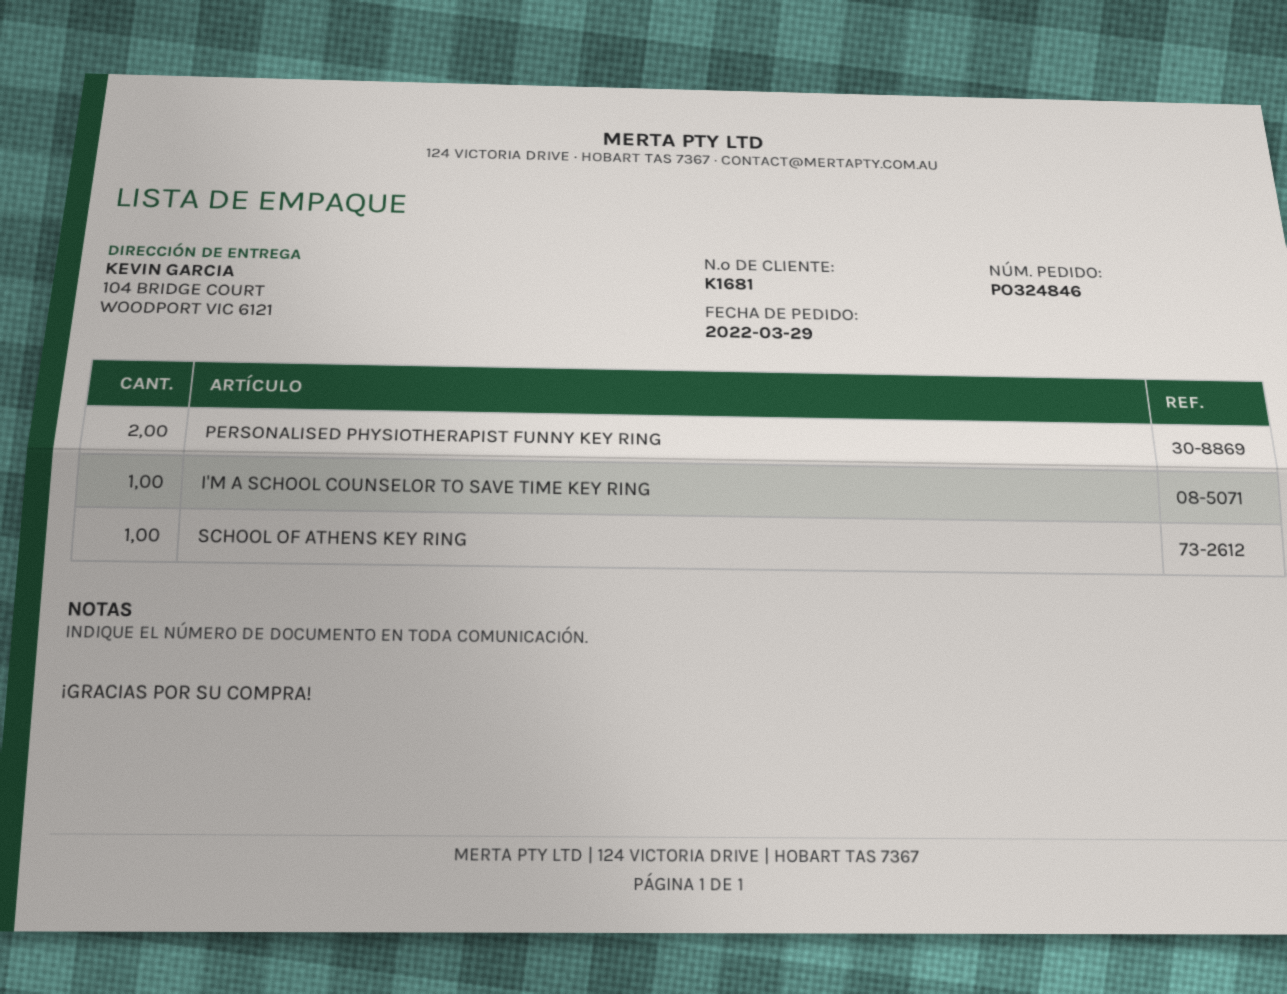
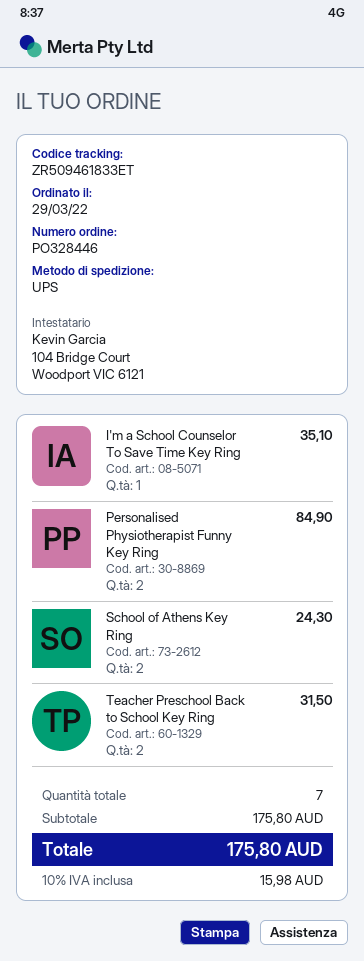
order number: PO324846 -> PO328446
SCHOOL OF ATHENS KEY RING: 1 -> 2
Teacher Preschool Back to School Key Ring: none -> 2

